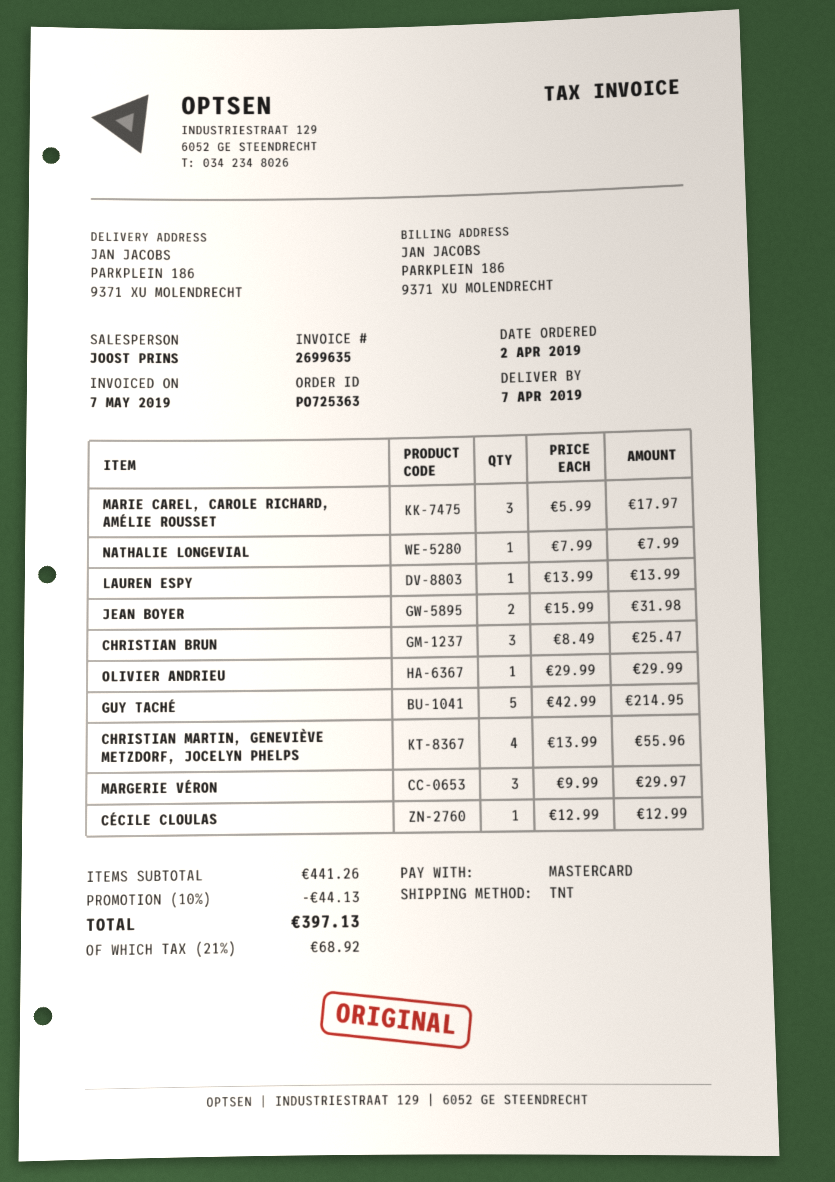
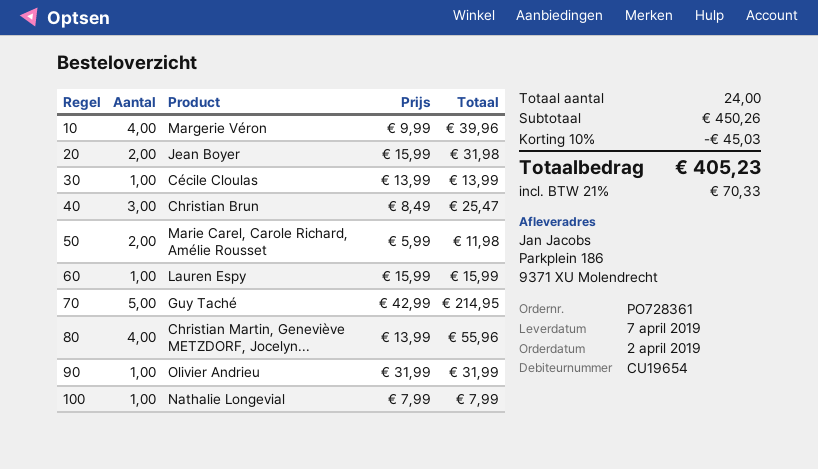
order number: PO725363 -> PO728361
MARIE CAREL, CAROLE RICHARD, AMÉLIE ROUSSET: 3 x 5.99 = 17.97 -> 2 x 5.99 = 11.98
LAUREN ESPY: 1 x 13.99 = 13.99 -> 1 x 15.99 = 15.99
OLIVIER ANDRIEU: 1 x 29.99 = 29.99 -> 1 x 31.99 = 31.99
MARGERIE VÉRON: 3 x 9.99 = 29.97 -> 4 x 9.99 = 39.96
CÉCILE CLOULAS: 1 x 12.99 = 12.99 -> 1 x 13.99 = 13.99
subtotal: 441.26 -> 450.26
discount: 10% = 44.13 -> 10% = 45.03
tax: 21% = 68.92 -> 21% = 70.33
total: 397.13 -> 405.23

